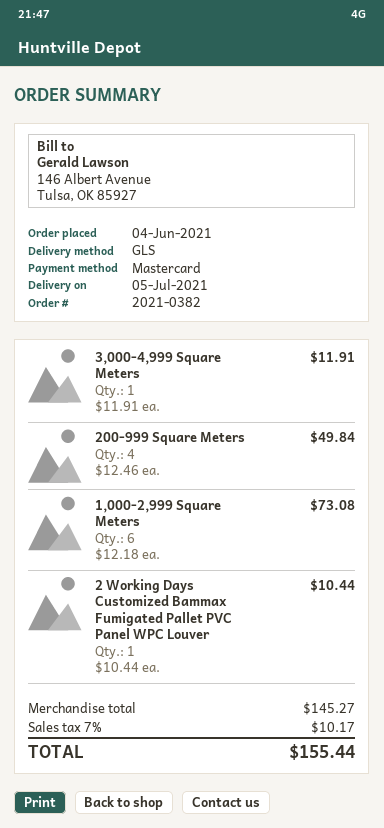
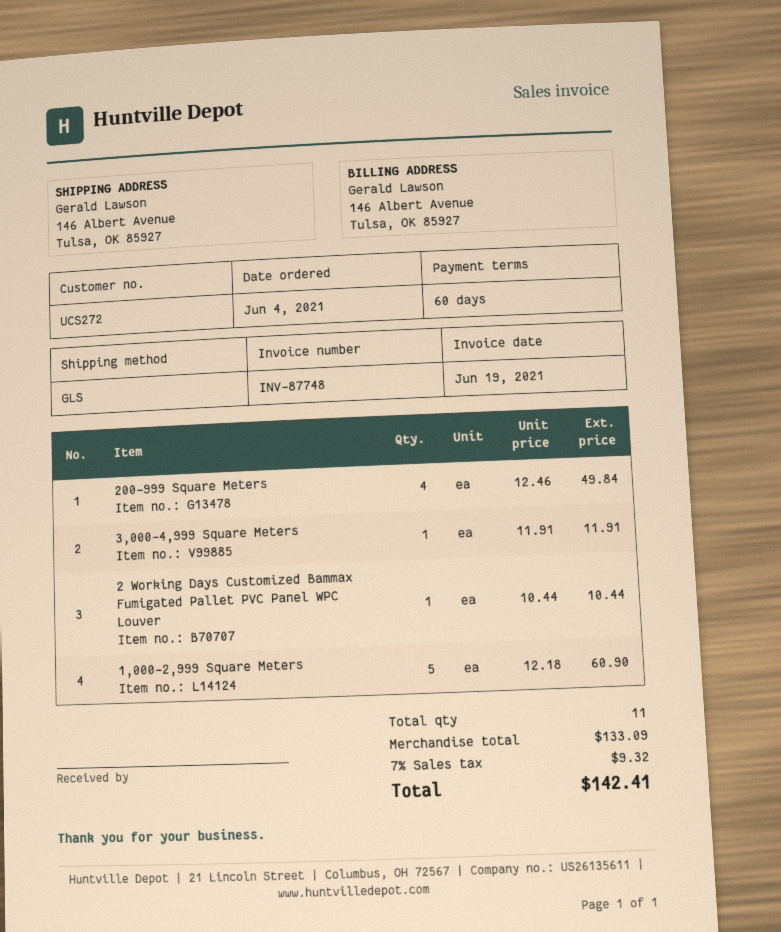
1,000-2,999 Square Meters: 6 x 12.18 = 73.08 -> 5 x 12.18 = 60.90
subtotal: 145.27 -> 133.09
tax: 7% = 10.17 -> 7% = 9.32
total: 155.44 -> 142.41

